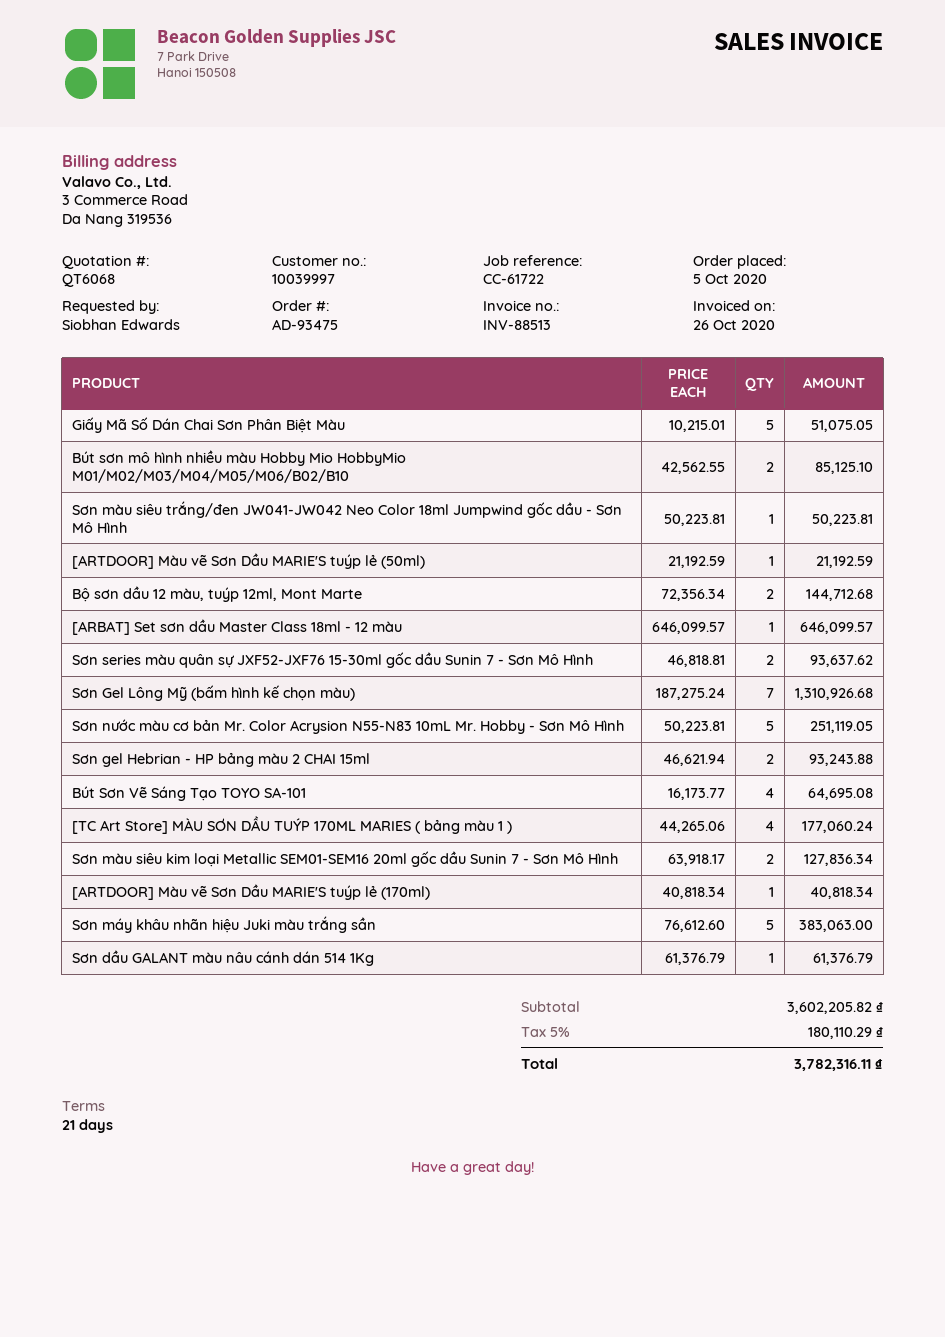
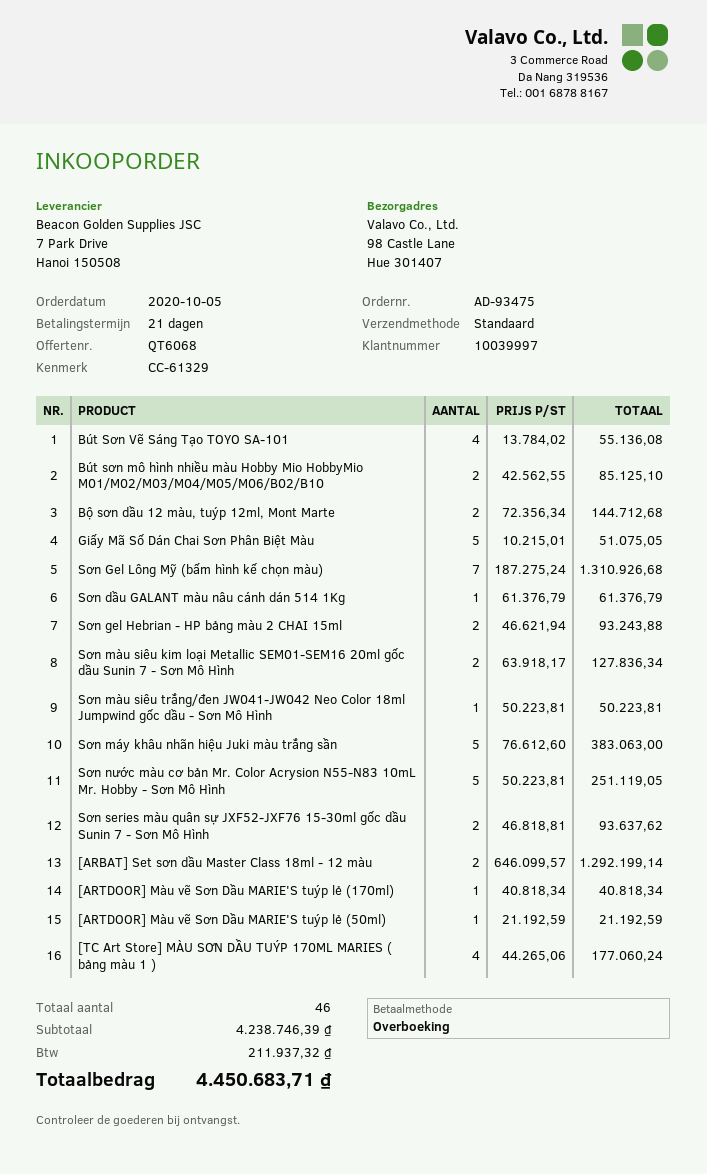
reference: CC-61722 -> CC-61329
[ARBAT] Set sơn dầu Master Class 18ml - 12 màu: 1 x 646099.57 = 646099.57 -> 2 x 646099.57 = 1292199.14
Bút Sơn Vẽ Sáng Tạo TOYO SA-101: 4 x 16173.77 = 64695.08 -> 4 x 13784.02 = 55136.08
subtotal: 3602205.82 -> 4238746.39
tax: 180110.29 -> 211937.32
total: 3782316.11 -> 4450683.71

